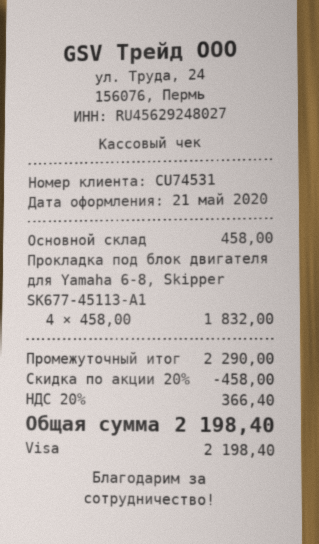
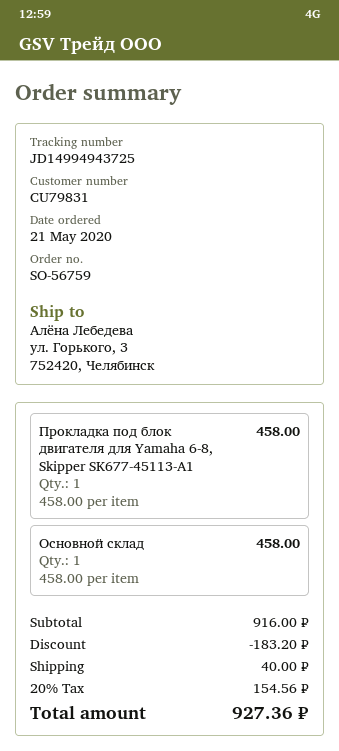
customer number: CU74531 -> CU79831
Прокладка под блок двигателя для Yamaha 6-8, Skipper SK677-45113-A1: 4 x 458.00 = 1832.00 -> 1 x 458.00 = 458.00
subtotal: 2290.00 -> 916.00
discount: 458.00 -> 183.20
shipping: none -> 40.00
tax: 20% = 366.40 -> 20% = 154.56
total: 2198.40 -> 927.36

